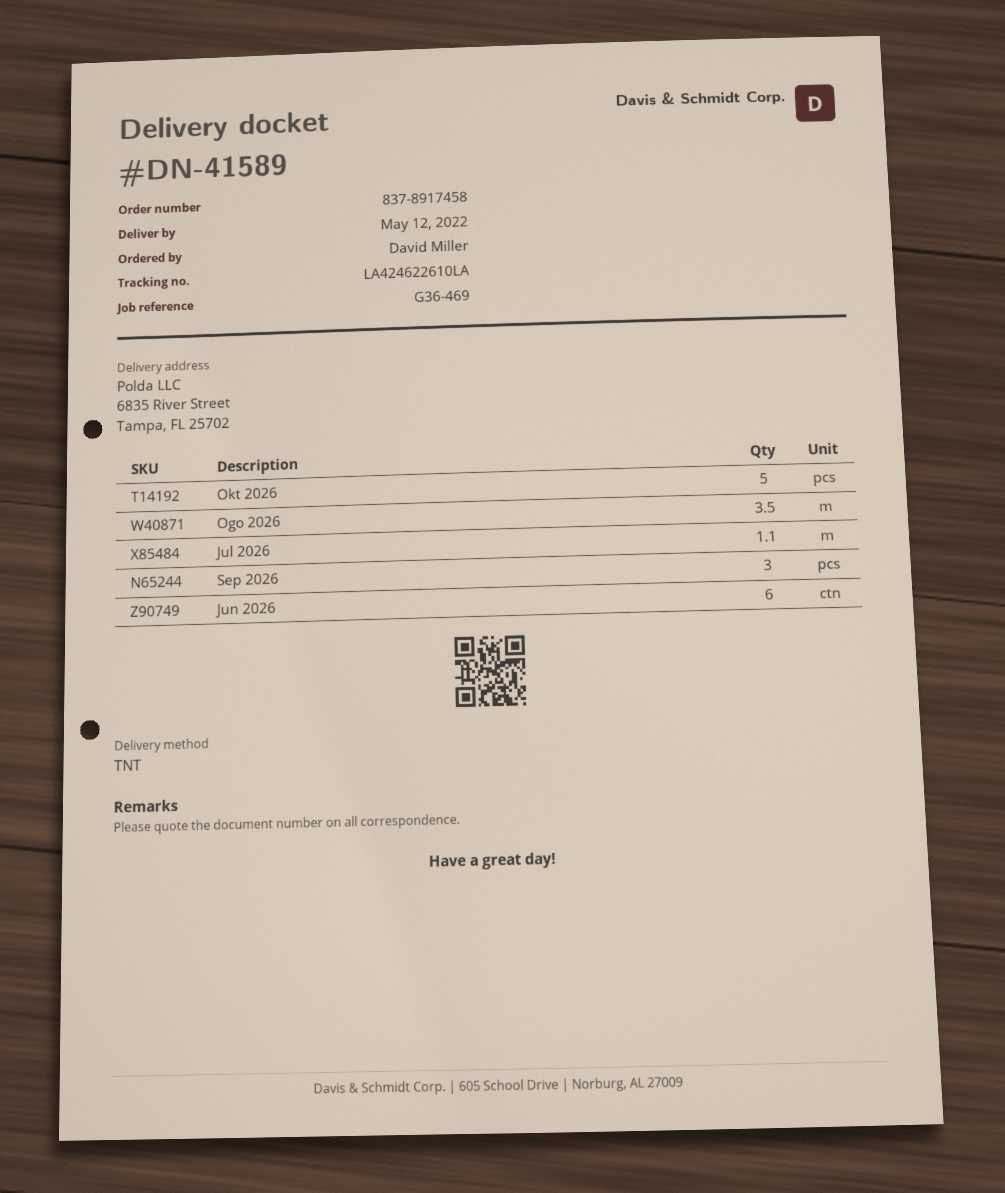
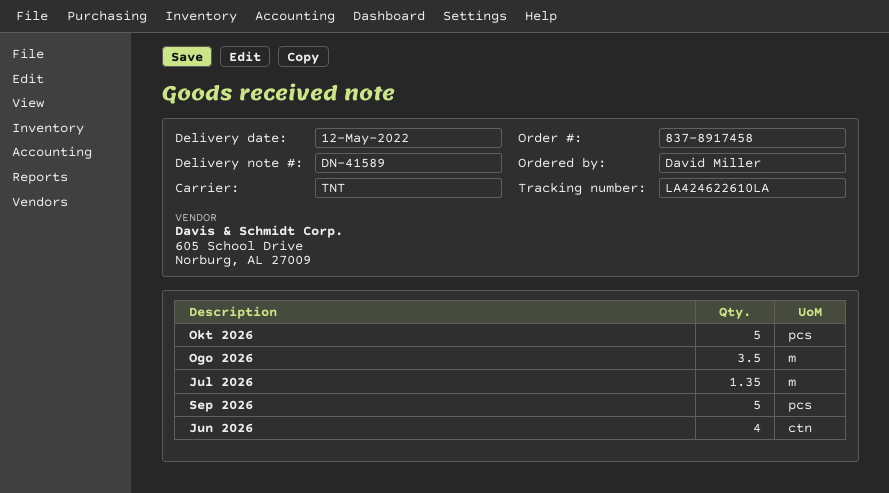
Jul 2026: 1.1 -> 1.35
Sep 2026: 3 -> 5
Jun 2026: 6 -> 4

